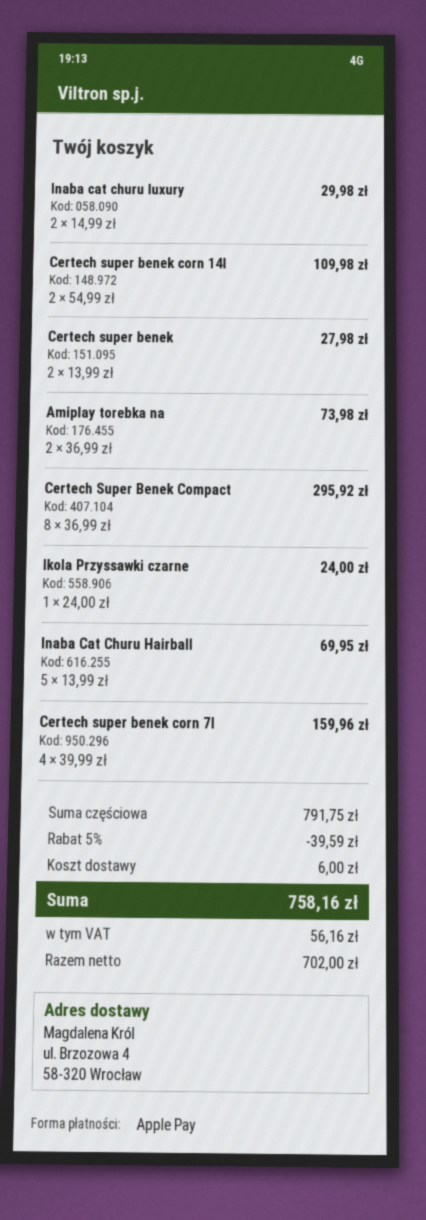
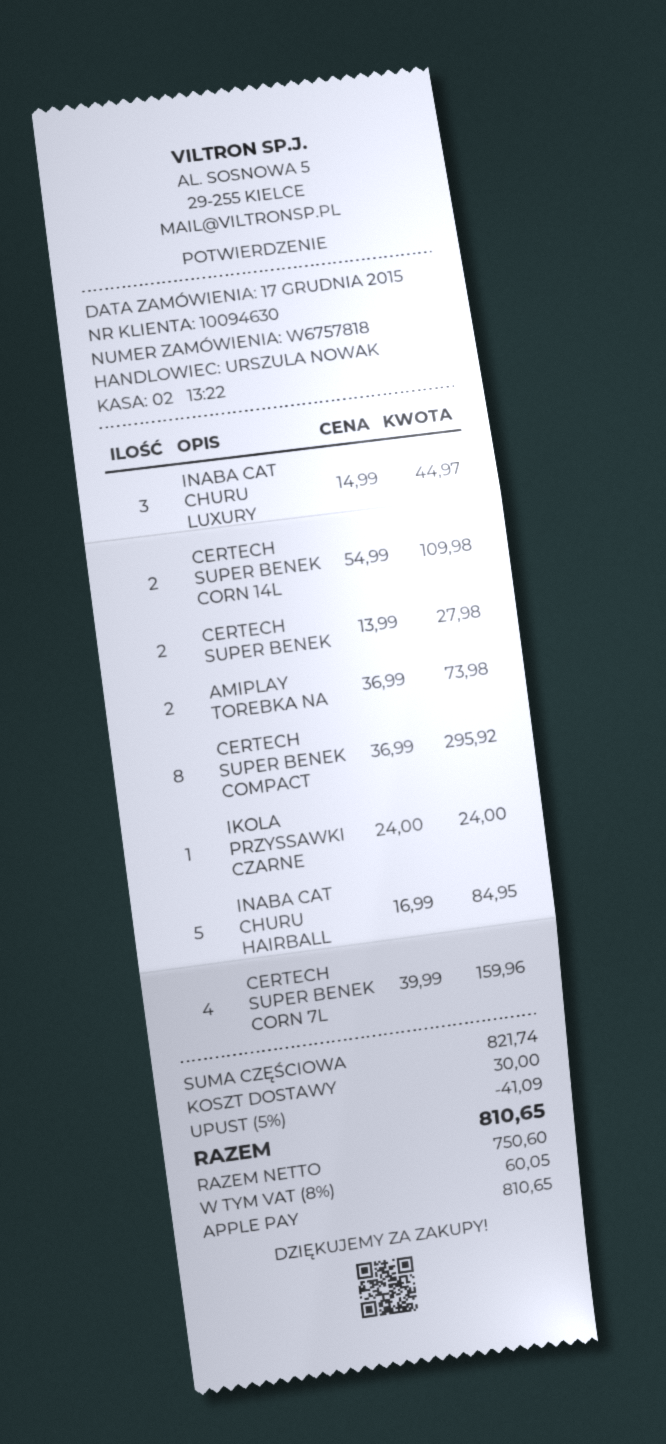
Inaba cat churu luxury: 2 x 14.99 = 29.98 -> 3 x 14.99 = 44.97
Inaba Cat Churu Hairball: 5 x 13.99 = 69.95 -> 5 x 16.99 = 84.95
subtotal: 791.75 -> 821.74
discount: 5% = 39.59 -> 5% = 41.09
shipping: 6.00 -> 30.00
net: 702.00 -> 750.60
tax: 56.16 -> 60.05
total: 758.16 -> 810.65

